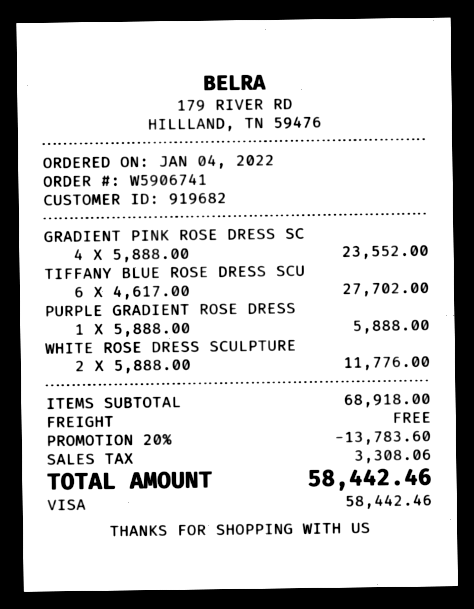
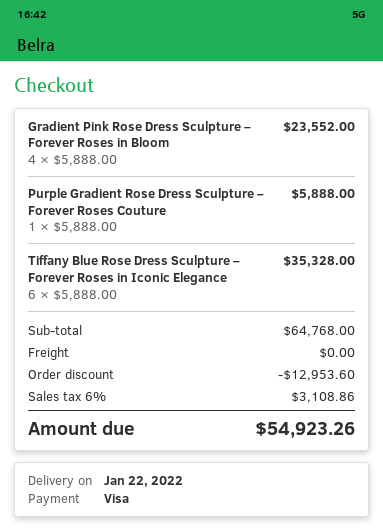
TIFFANY BLUE ROSE DRESS SCU: 6 x 4617.00 = 27702.00 -> 6 x 5888.00 = 35328.00
WHITE ROSE DRESS SCULPTURE: 2 x 5888.00 = 11776.00 -> none
subtotal: 68918.00 -> 64768.00
discount: 13783.60 -> 12953.60
tax: 3308.06 -> 3108.86
total: 58442.46 -> 54923.26

